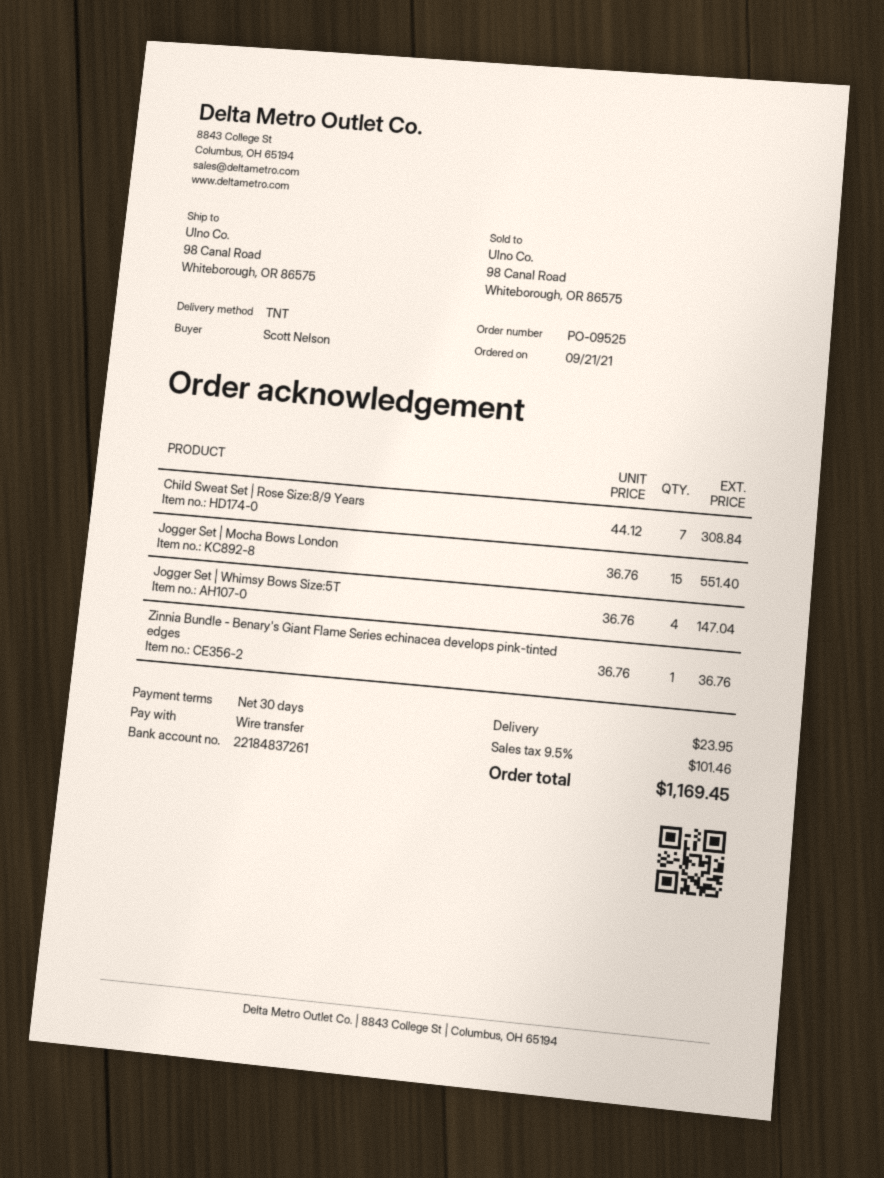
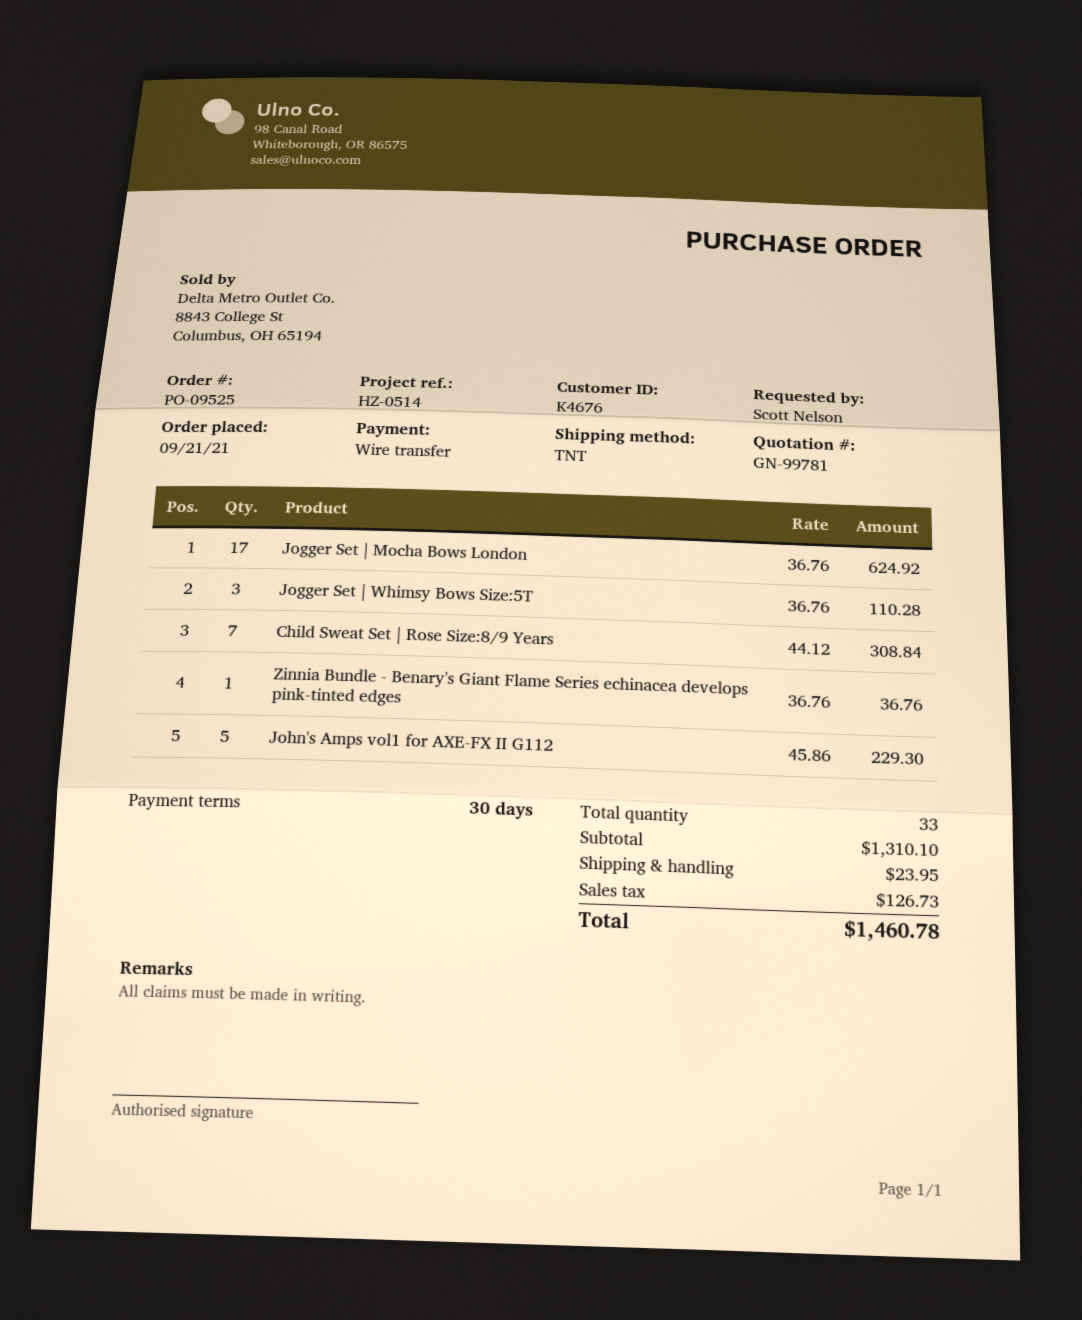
Jogger Set | Mocha Bows London: 15 x 36.76 = 551.40 -> 17 x 36.76 = 624.92
Jogger Set | Whimsy Bows Size:5T: 4 x 36.76 = 147.04 -> 3 x 36.76 = 110.28
John's Amps vol1 for AXE-FX II G112: none -> 5 x 45.86 = 229.30
tax: 101.46 -> 126.73
total: 1169.45 -> 1460.78

